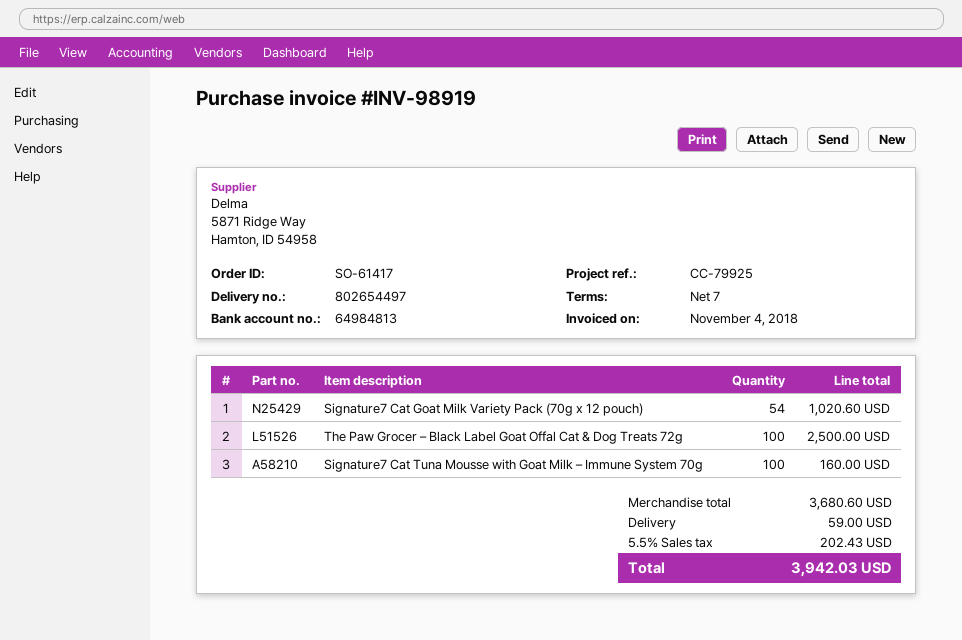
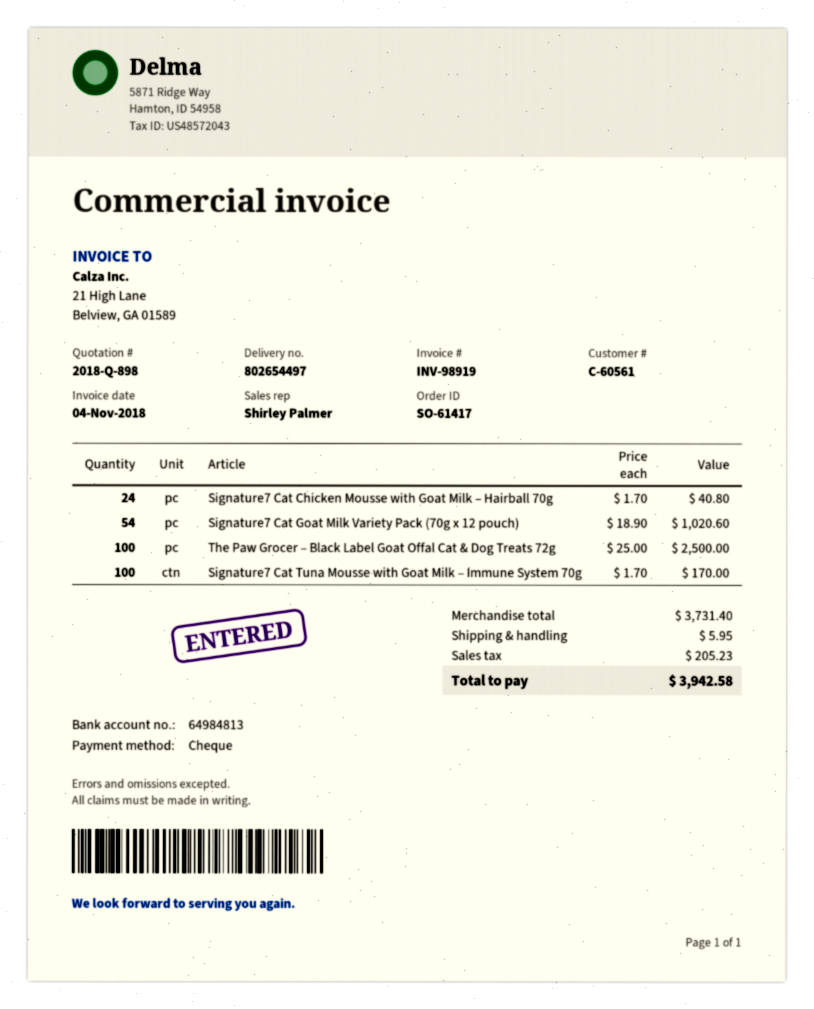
Signature7 Cat Tuna Mousse with Goat Milk – Immune System 70g: 100 for 160.00 -> 100 for 170.00
Signature7 Cat Chicken Mousse with Goat Milk – Hairball 70g: none -> 24 for 40.80
subtotal: 3680.60 -> 3731.40
shipping: 59.00 -> 5.95
tax: 202.43 -> 205.23
total: 3942.03 -> 3942.58

